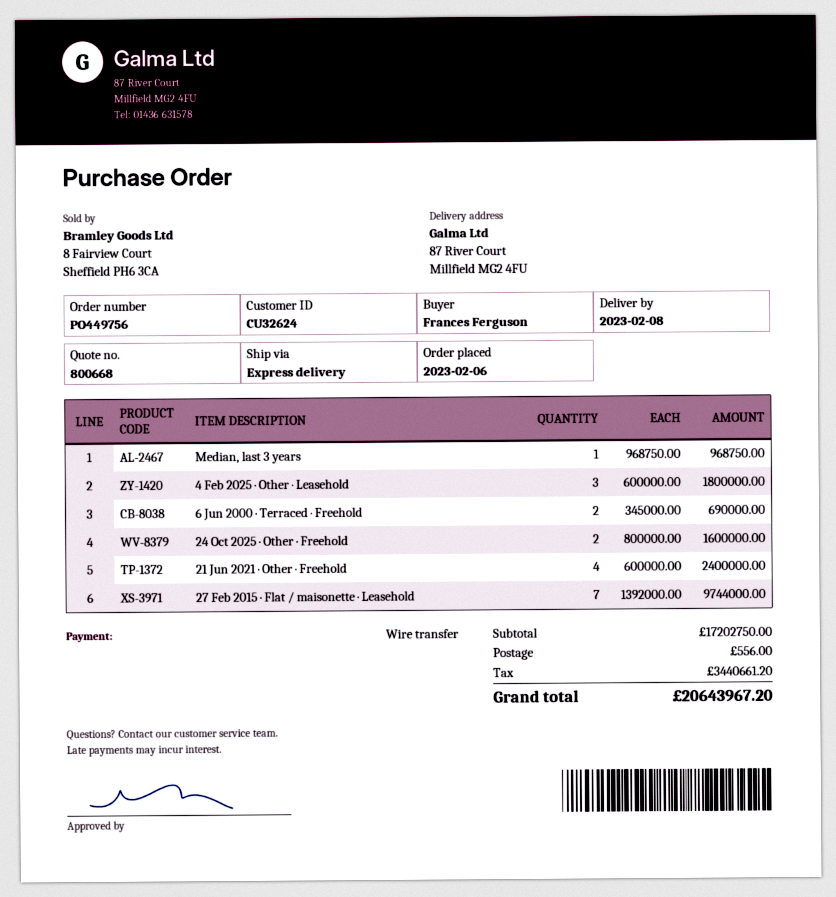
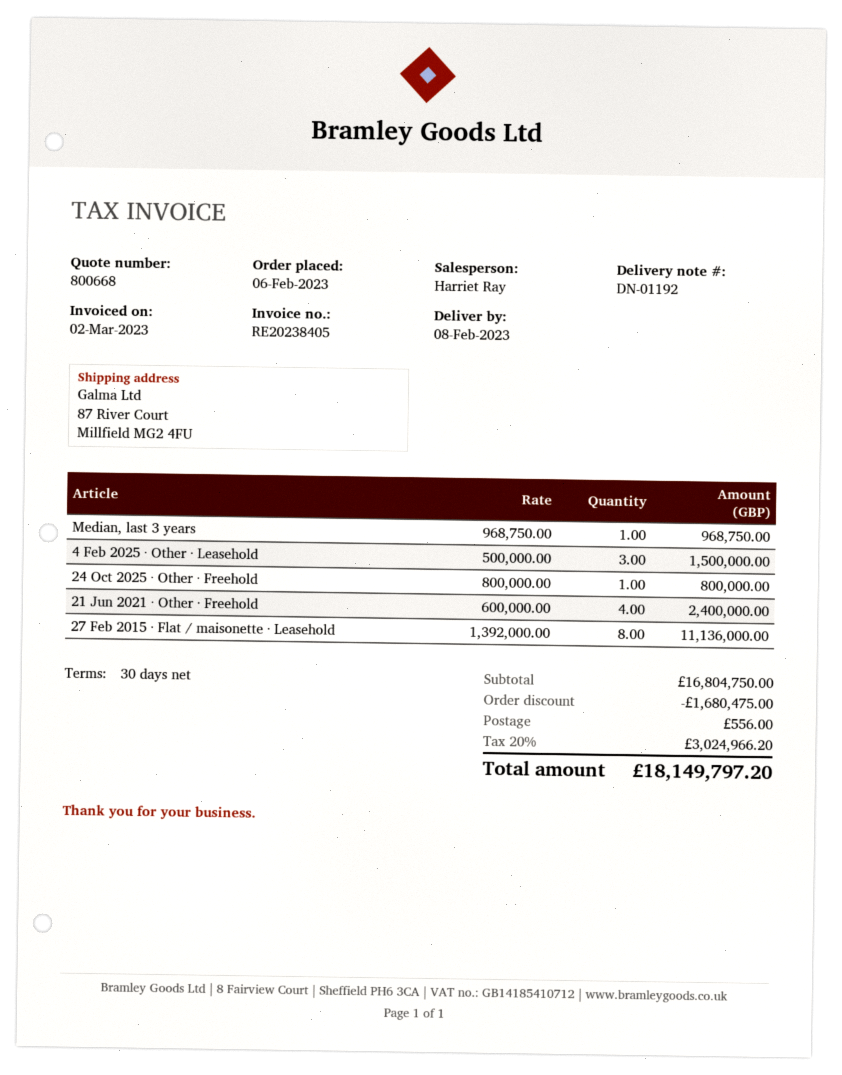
4 Feb 2025 · Other · Leasehold: 3 x 600000.00 = 1800000.00 -> 3 x 500000.00 = 1500000.00
6 Jun 2000 · Terraced · Freehold: 2 x 345000.00 = 690000.00 -> none
24 Oct 2025 · Other · Freehold: 2 x 800000.00 = 1600000.00 -> 1 x 800000.00 = 800000.00
27 Feb 2015 · Flat / maisonette · Leasehold: 7 x 1392000.00 = 9744000.00 -> 8 x 1392000.00 = 11136000.00
subtotal: 17202750.00 -> 16804750.00
discount: none -> 1680475.00
tax: 3440661.20 -> 3024966.20
total: 20643967.20 -> 18149797.20

